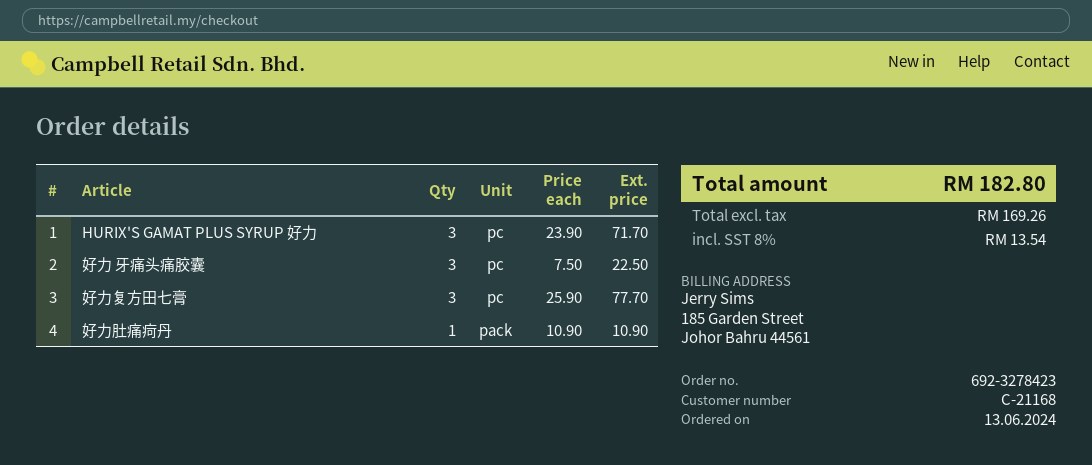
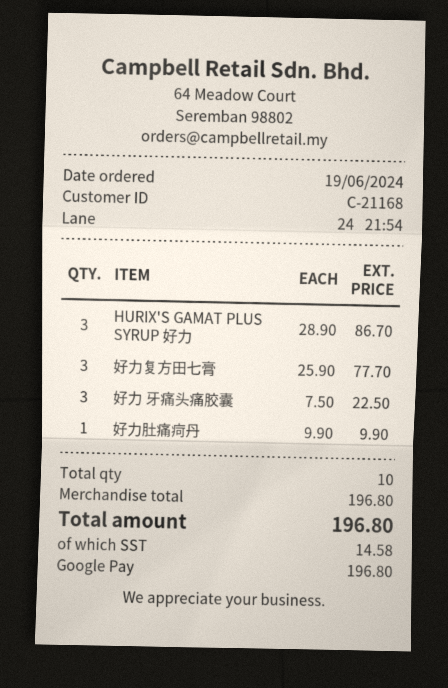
order date: 2024-06-13 -> 2024-06-19
HURIX'S GAMAT PLUS SYRUP 好力: 3 x 23.90 = 71.70 -> 3 x 28.90 = 86.70
好力肚痛疴丹: 1 x 10.90 = 10.90 -> 1 x 9.90 = 9.90
tax: 13.54 -> 14.58
total: 182.80 -> 196.80

